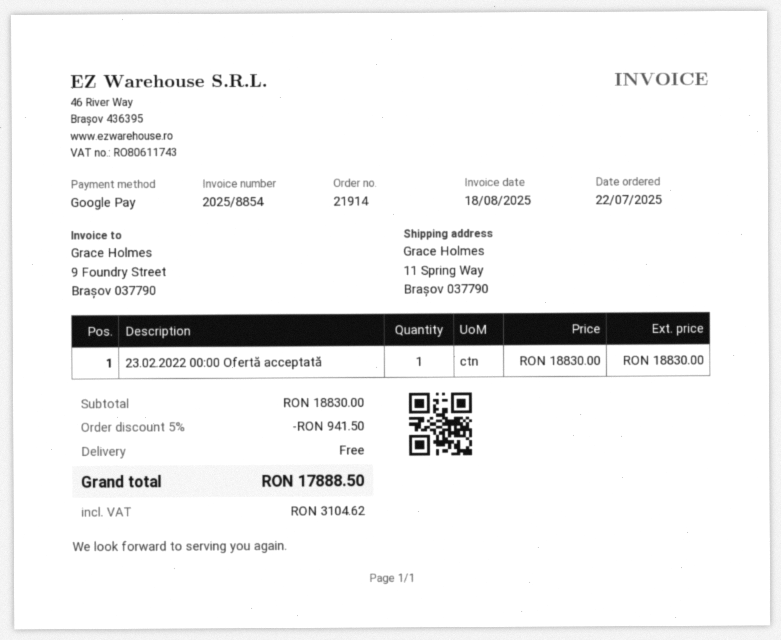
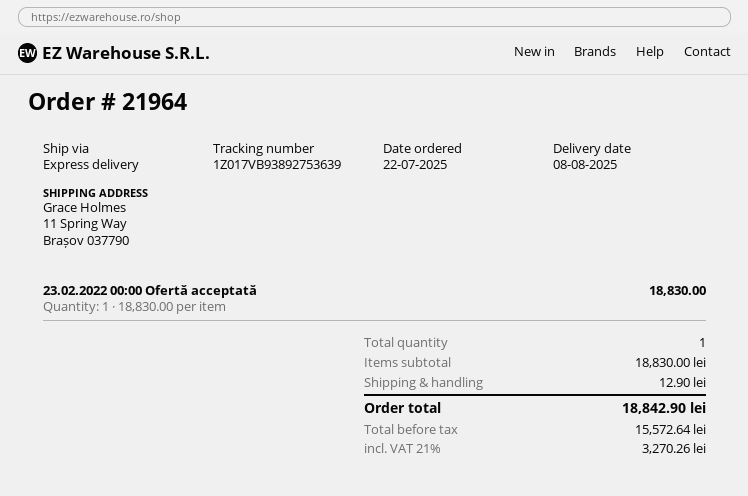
order number: 21914 -> 21964
discount: 5% = 941.50 -> none
shipping: 0.00 -> 12.90
tax: 3104.62 -> 3270.26
total: 17888.50 -> 18842.90

